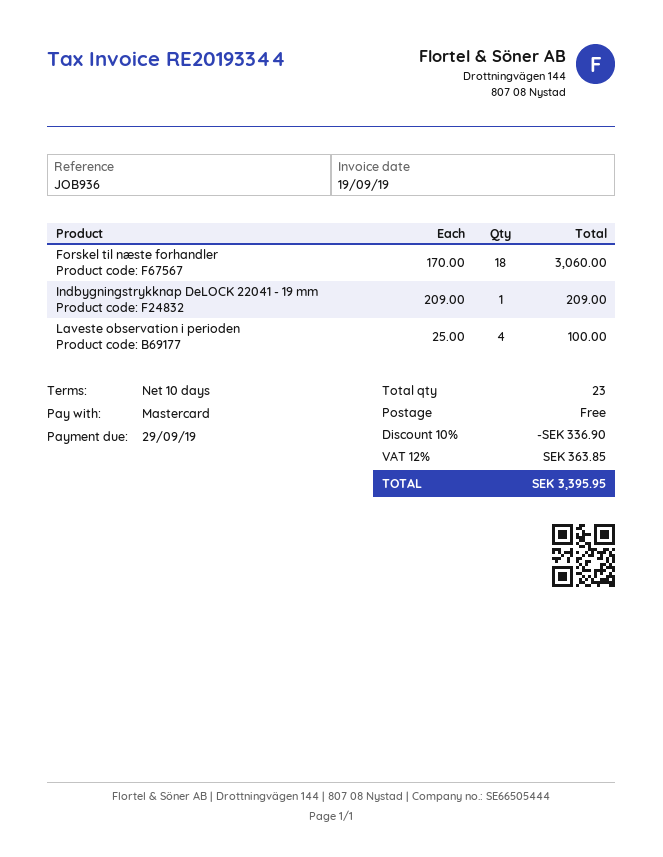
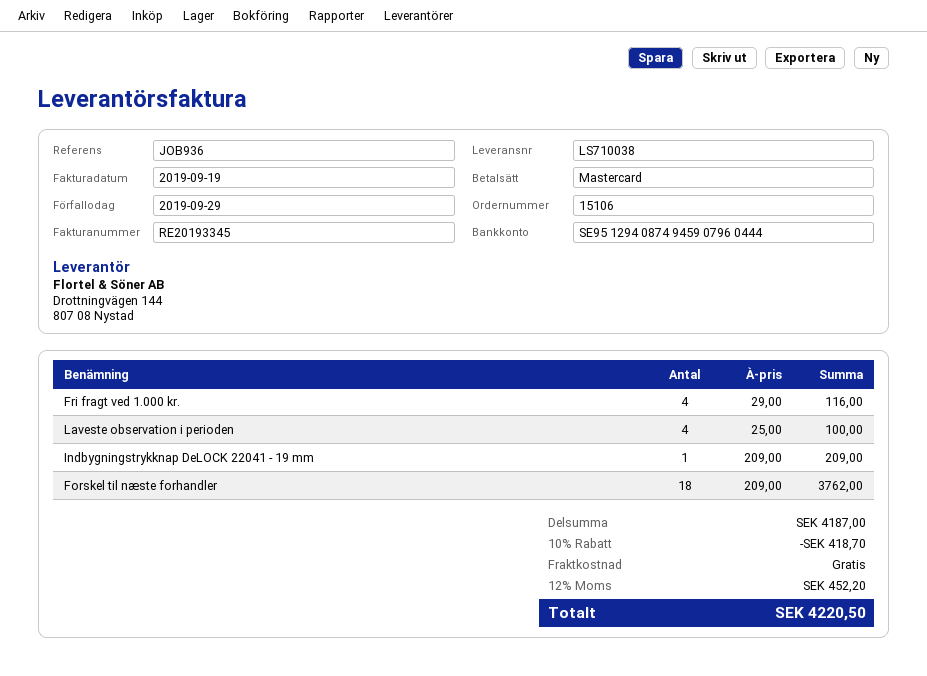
invoice number: RE20193344 -> RE20193345
Forskel til næste forhandler: 18 x 170.00 = 3060.00 -> 18 x 209.00 = 3762.00
Fri fragt ved 1.000 kr.: none -> 4 x 29.00 = 116.00
discount: 10% = 336.90 -> 10% = 418.70
tax: 12% = 363.85 -> 12% = 452.20
total: 3395.95 -> 4220.50

